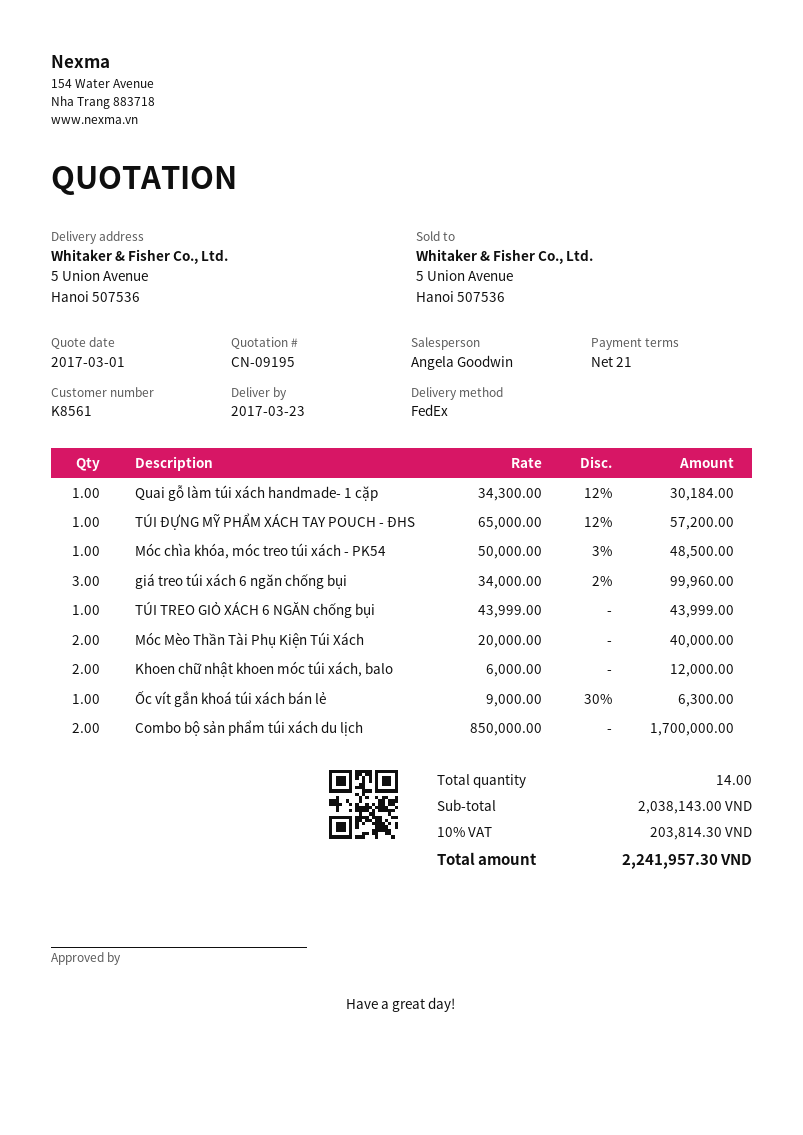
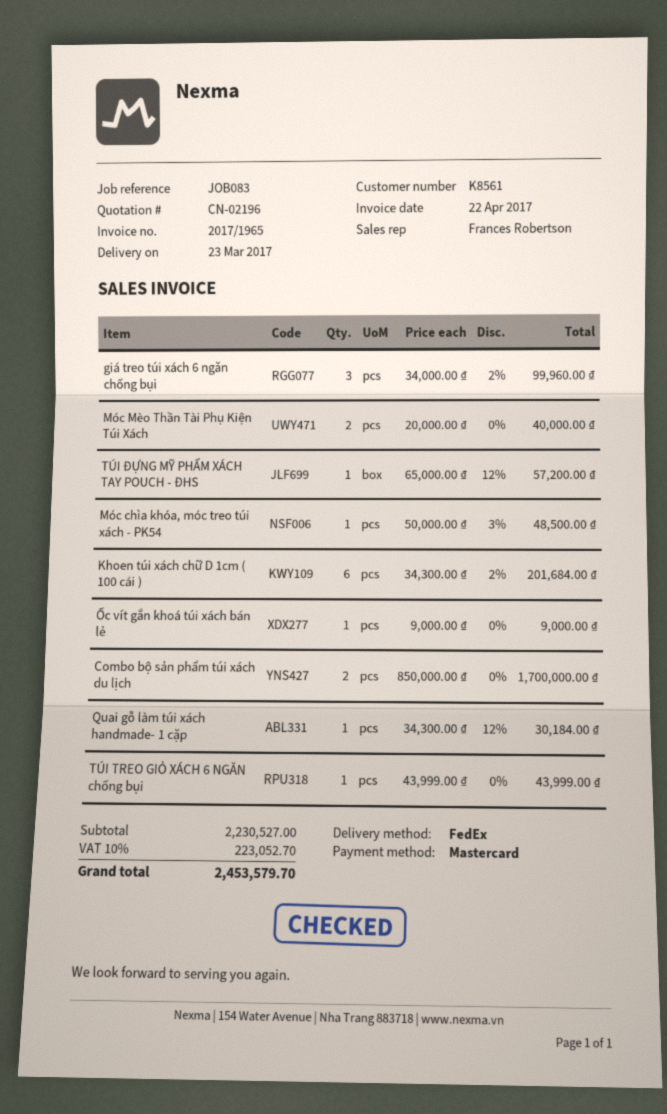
quote number: CN-09195 -> CN-02196
sales rep: Angela Goodwin -> Frances Robertson
Khoen chữ nhật khoen móc túi xách, balo: 2 x 6000.00 = 12000.00 -> none
Ốc vít gắn khoá túi xách bán lẻ: 1 x 9000.00 - 30% = 6300.00 -> 1 x 9000.00 = 9000.00
Khoen túi xách chữ D 1cm ( 100 cái ): none -> 6 x 34300.00 - 2% = 201684.00
subtotal: 2038143.00 -> 2230527.00
tax: 10% = 203814.30 -> 10% = 223052.70
total: 2241957.30 -> 2453579.70

